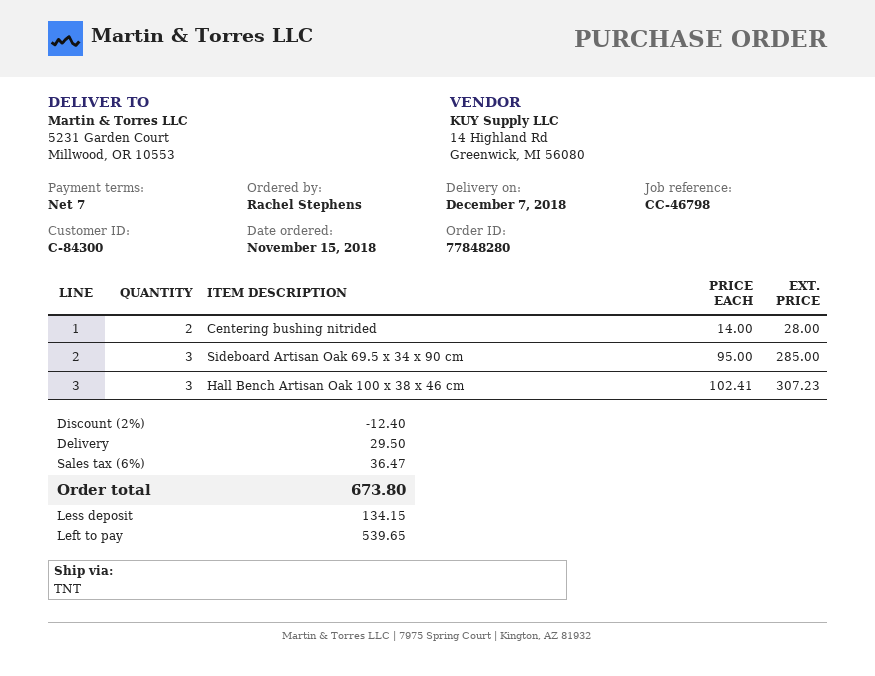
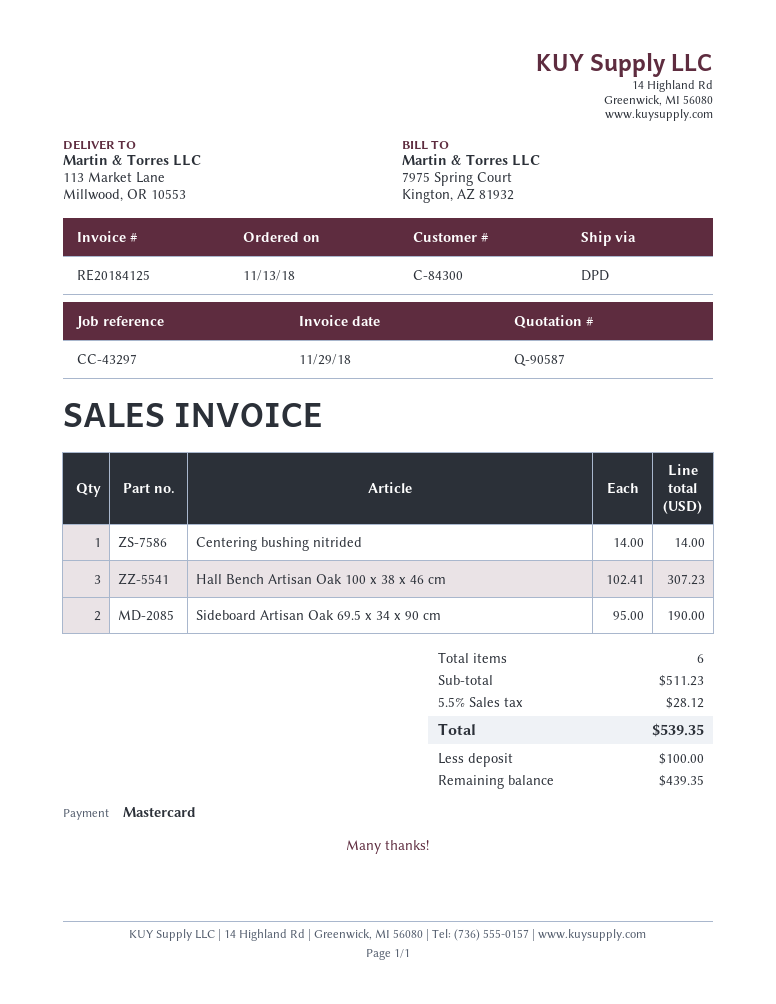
order date: 2018-11-15 -> 2018-11-13
reference: CC-46798 -> CC-43297
shipping method: TNT -> DPD
ship to: 5231 Garden Court, Millwood, OR 10553 -> 113 Market Lane, Millwood, OR 10553
Centering bushing nitrided: 2 x 14.00 = 28.00 -> 1 x 14.00 = 14.00
Sideboard Artisan Oak 69.5 x 34 x 90 cm: 3 x 95.00 = 285.00 -> 2 x 95.00 = 190.00
discount: 2% = 12.40 -> none
shipping: 29.50 -> none
tax: 6% = 36.47 -> 5.5% = 28.12
total: 673.80 -> 539.35
deposit: 134.15 -> 100.00
balance: 539.65 -> 439.35

